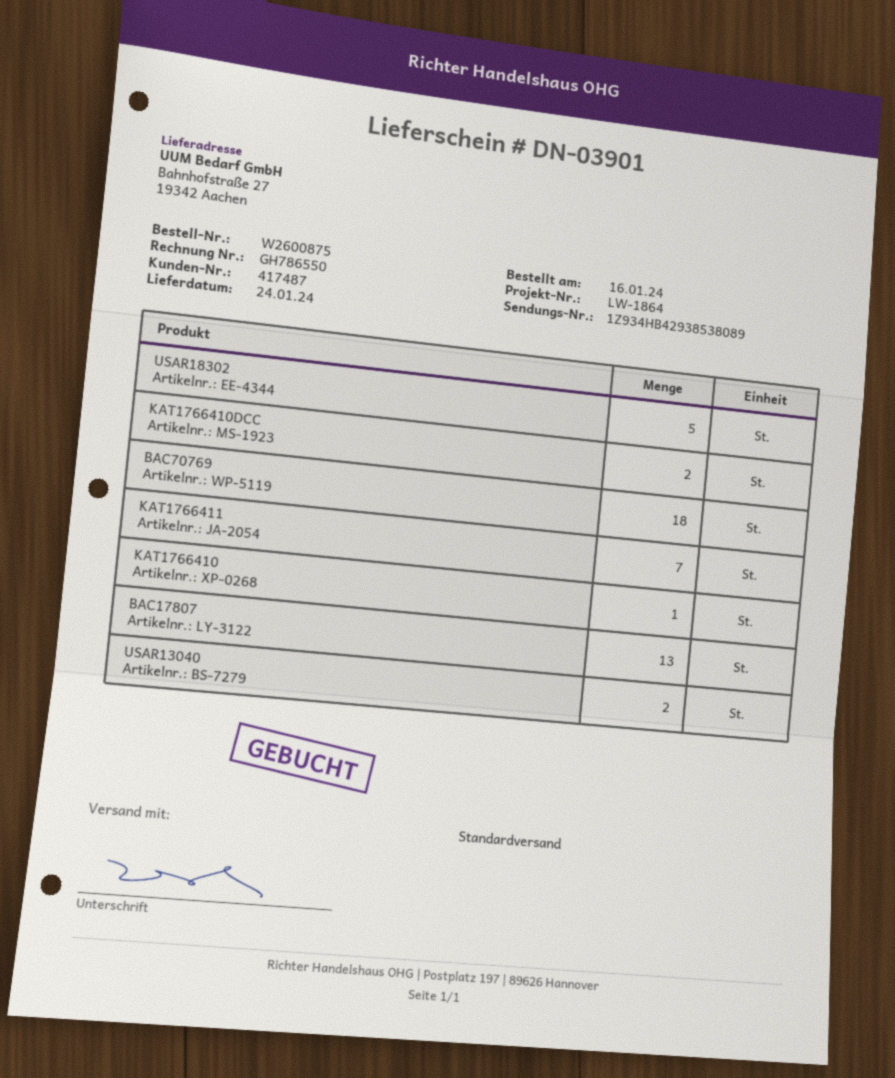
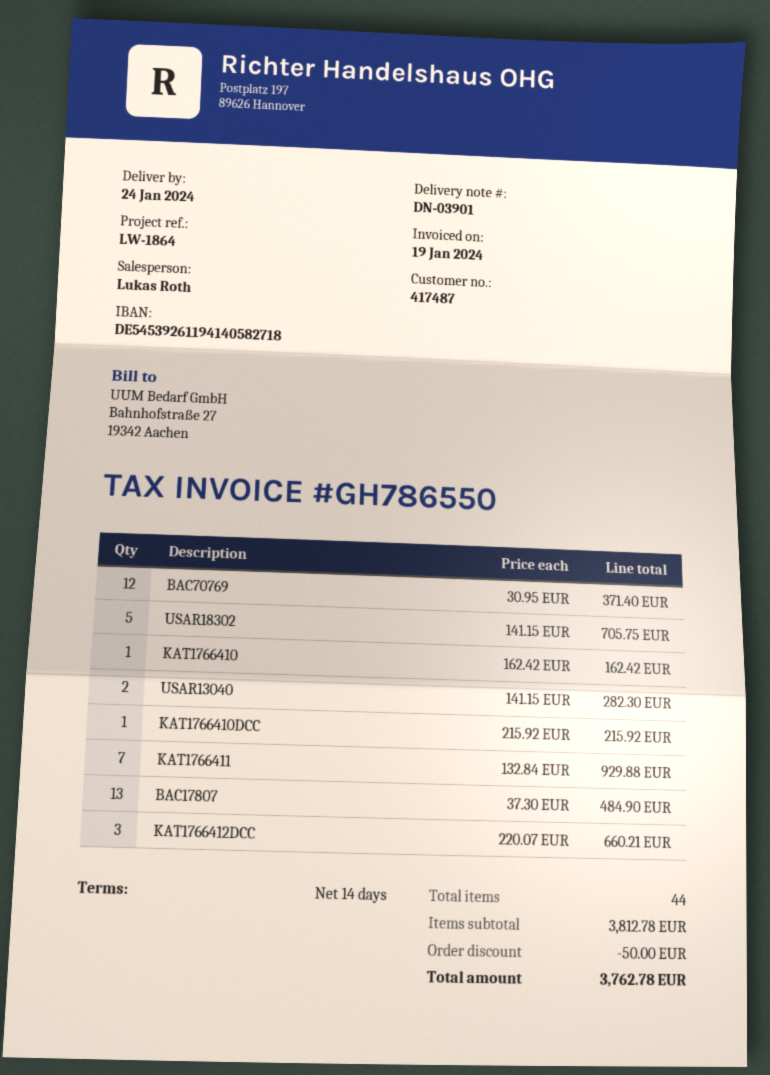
KAT1766410DCC: 2 -> 1
BAC70769: 18 -> 12
KAT1766412DCC: none -> 3

